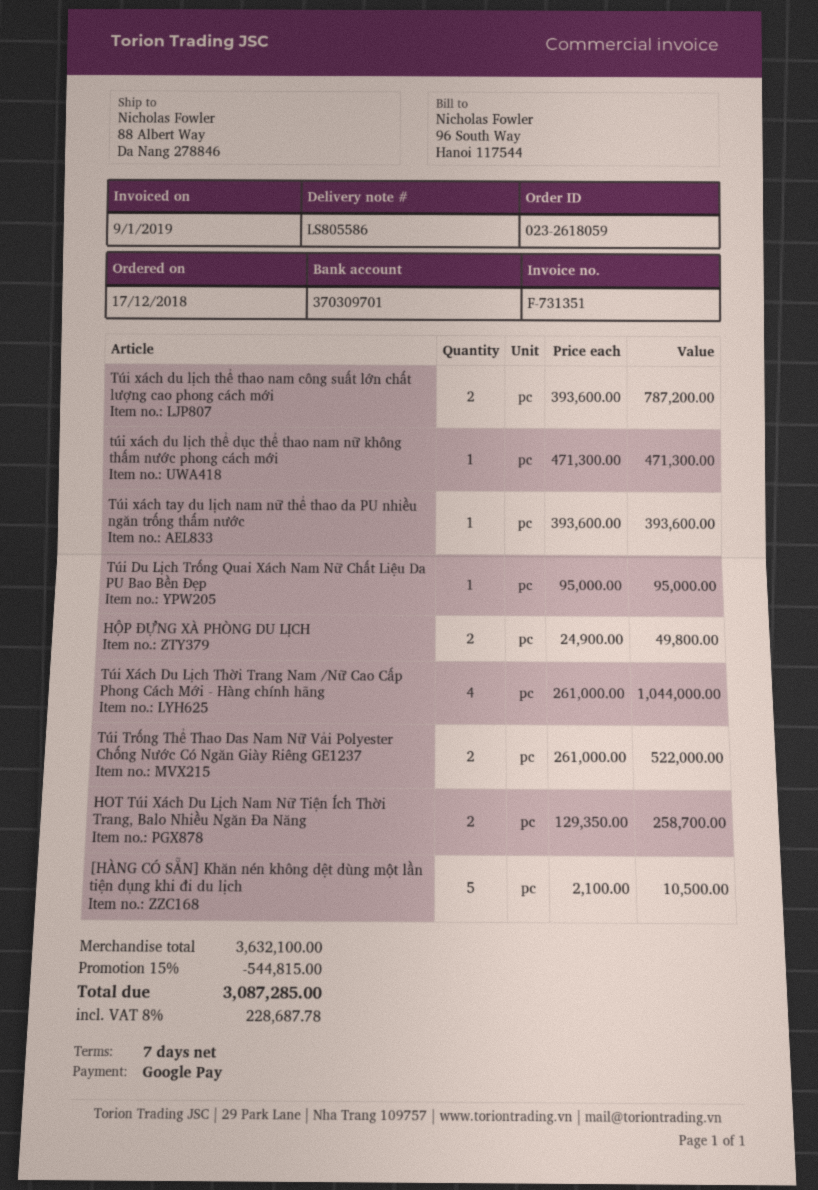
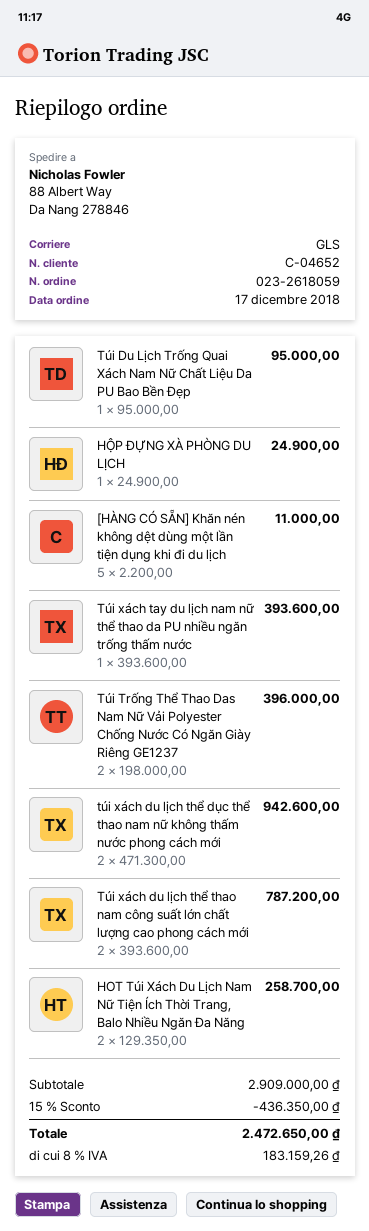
túi xách du lịch thể dục thể thao nam nữ không thấm nước phong cách mới: 1 x 471300.00 = 471300.00 -> 2 x 471300.00 = 942600.00
HỘP ĐỰNG XÀ PHÒNG DU LỊCH: 2 x 24900.00 = 49800.00 -> 1 x 24900.00 = 24900.00
Túi Xách Du Lịch Thời Trang Nam /Nữ Cao Cấp Phong Cách Mới - Hàng chính hãng: 4 x 261000.00 = 1044000.00 -> none
Túi Trống Thể Thao Das Nam Nữ Vải Polyester Chống Nước Có Ngăn Giày Riêng GE1237: 2 x 261000.00 = 522000.00 -> 2 x 198000.00 = 396000.00
[HÀNG CÓ SẴN] Khăn nén không dệt dùng một lần tiện dụng khi đi du lịch: 5 x 2100.00 = 10500.00 -> 5 x 2200.00 = 11000.00
subtotal: 3632100.00 -> 2909000.00
discount: 15% = 544815.00 -> 15% = 436350.00
tax: 8% = 228687.78 -> 8% = 183159.26
total: 3087285.00 -> 2472650.00

